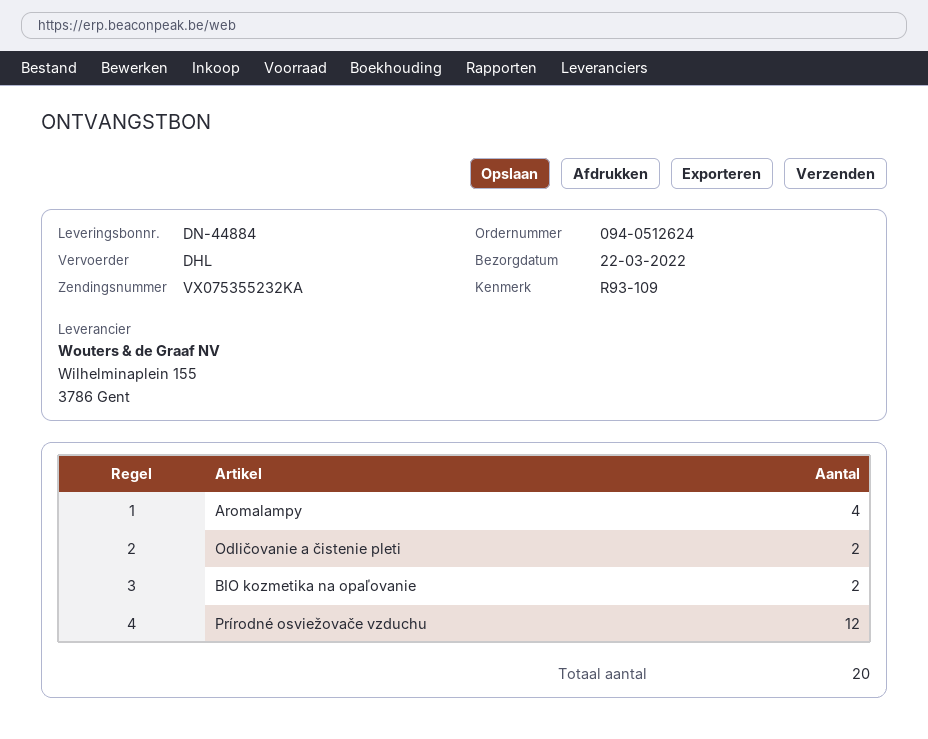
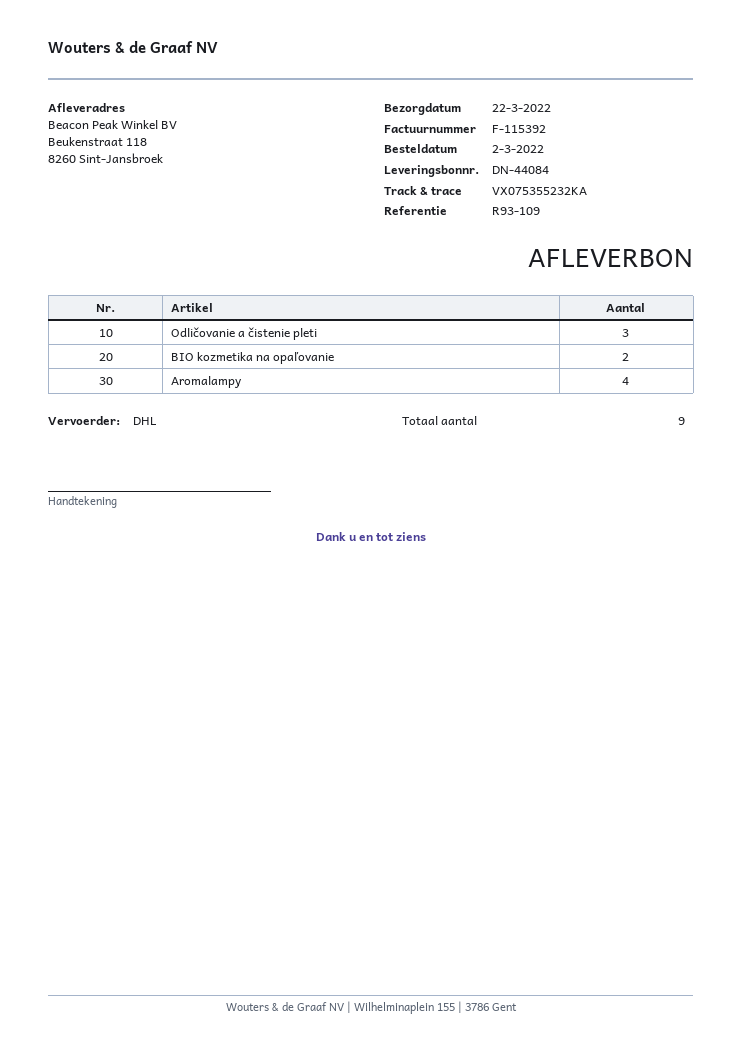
delivery note number: DN-44884 -> DN-44084
Odličovanie a čistenie pleti: 2 -> 3
Prírodné osviežovače vzduchu: 12 -> none
total quantity: 20 -> 9

